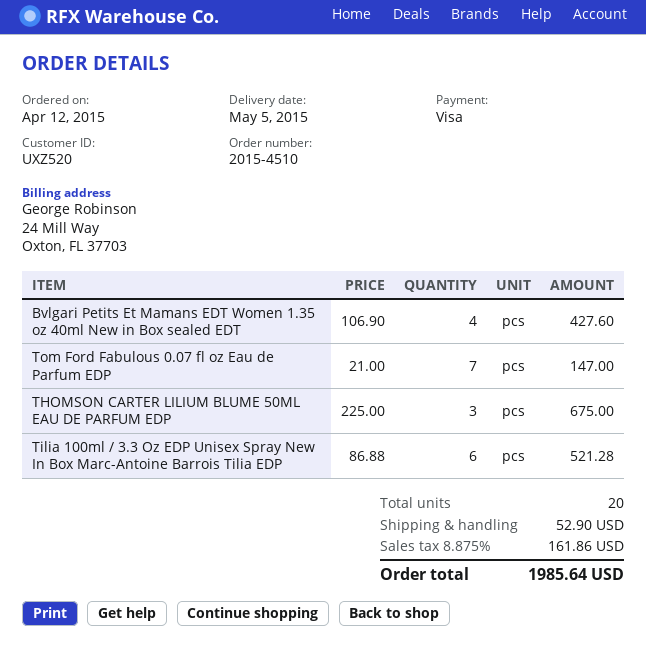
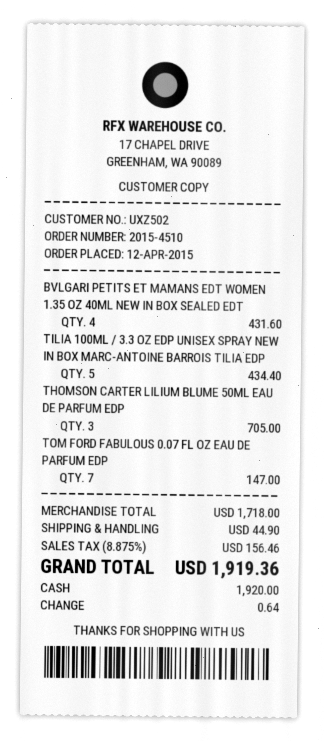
customer number: UXZ520 -> UXZ502
payment method: Visa -> cash
Bvlgari Petits Et Mamans EDT Women 1.35 oz 40ml New in Box sealed EDT: 4 for 427.60 -> 4 for 431.60
THOMSON CARTER LILIUM BLUME 50ML EAU DE PARFUM EDP: 3 for 675.00 -> 3 for 705.00
Tilia 100ml / 3.3 Oz EDP Unisex Spray New In Box Marc-Antoine Barrois Tilia EDP: 6 for 521.28 -> 5 for 434.40
shipping: 52.90 -> 44.90
tax: 8.875% = 161.86 -> 8.875% = 156.46
total: 1985.64 -> 1919.36

